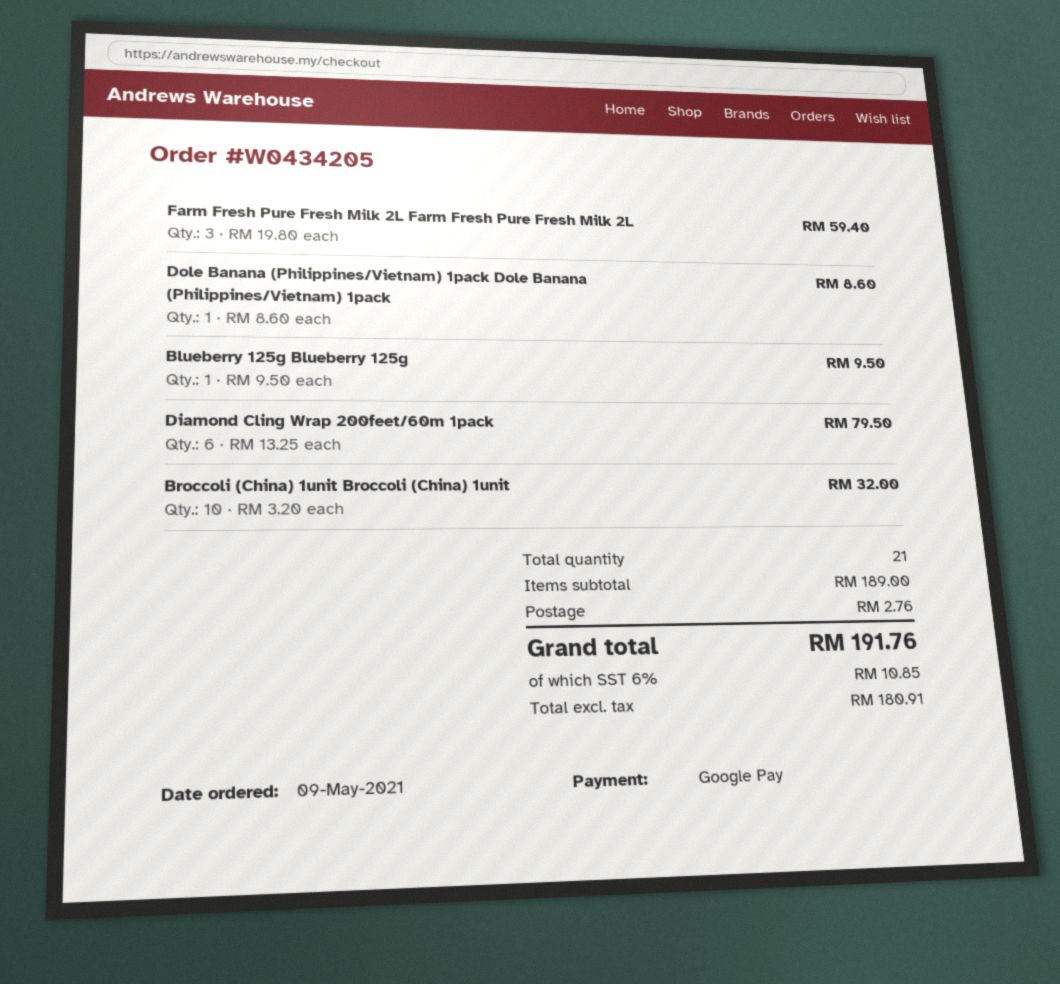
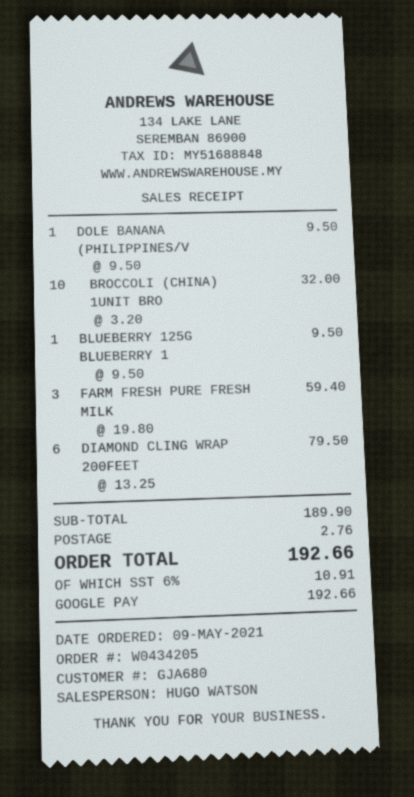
Dole Banana (Philippines/Vietnam) 1pack Dole Banana (Philippines/Vietnam) 1pack: 1 x 8.60 = 8.60 -> 1 x 9.50 = 9.50
subtotal: 189.00 -> 189.90
tax: 6% = 10.85 -> 6% = 10.91
total: 191.76 -> 192.66

